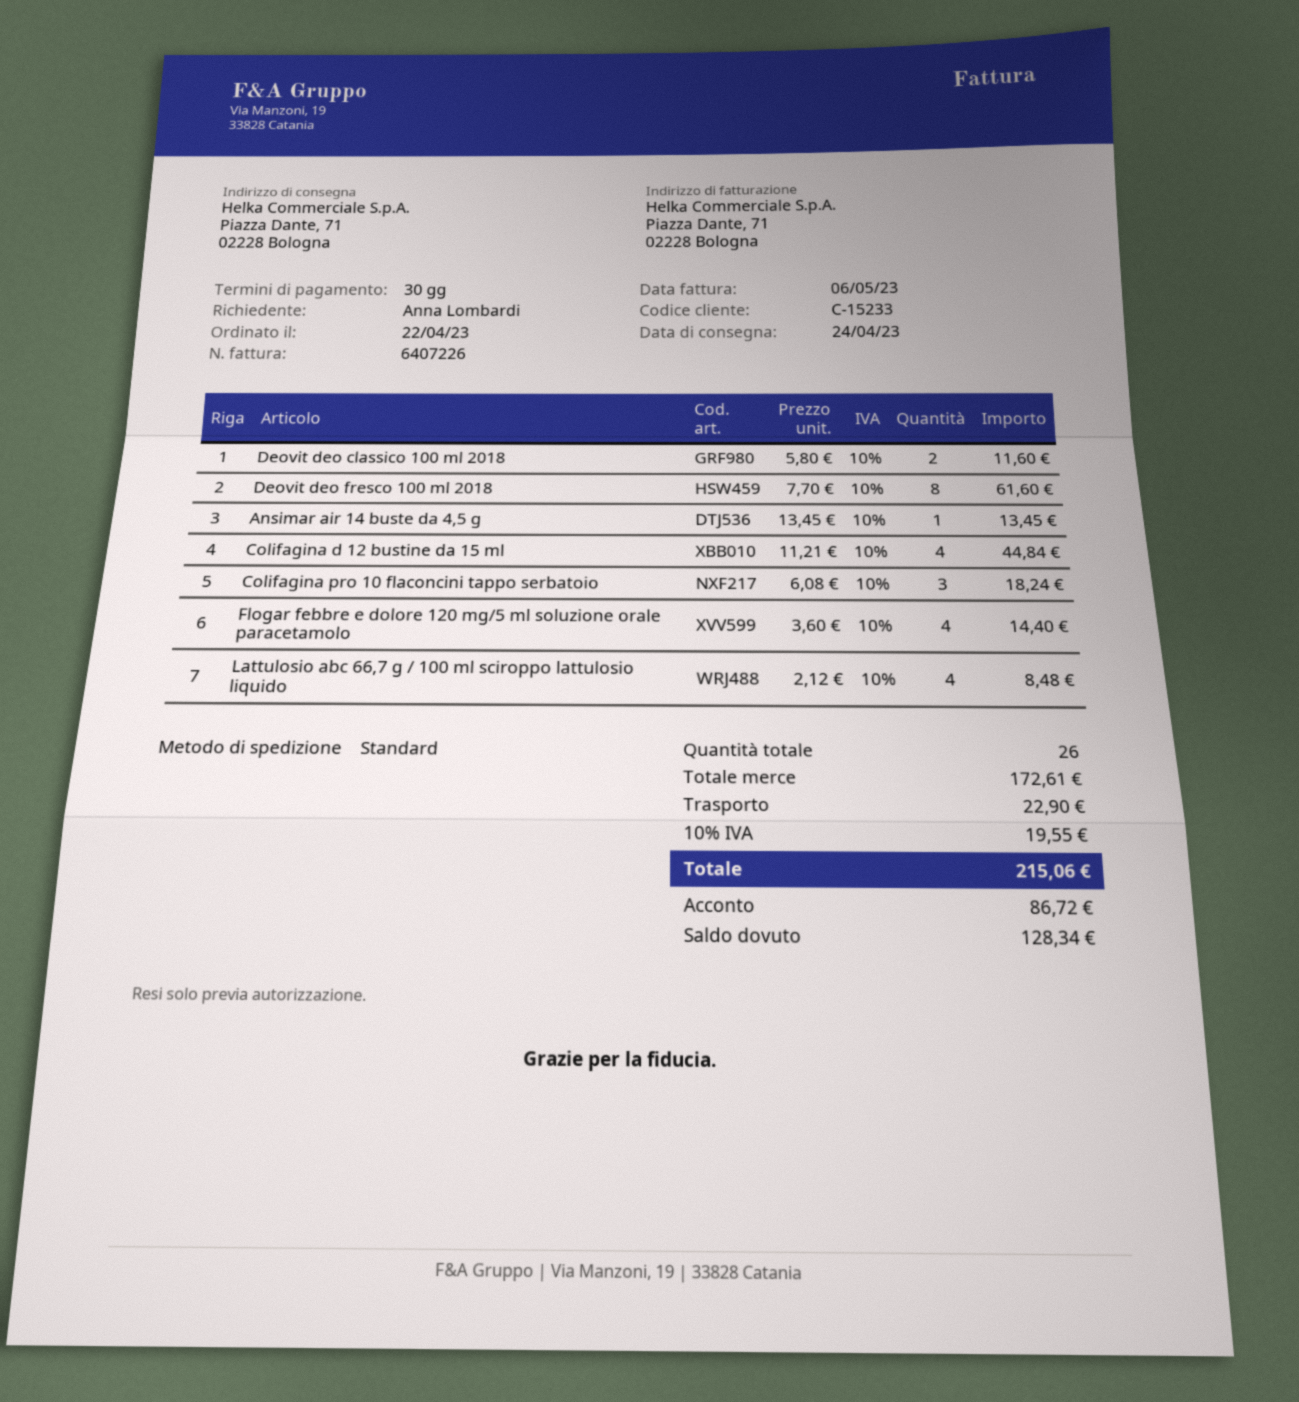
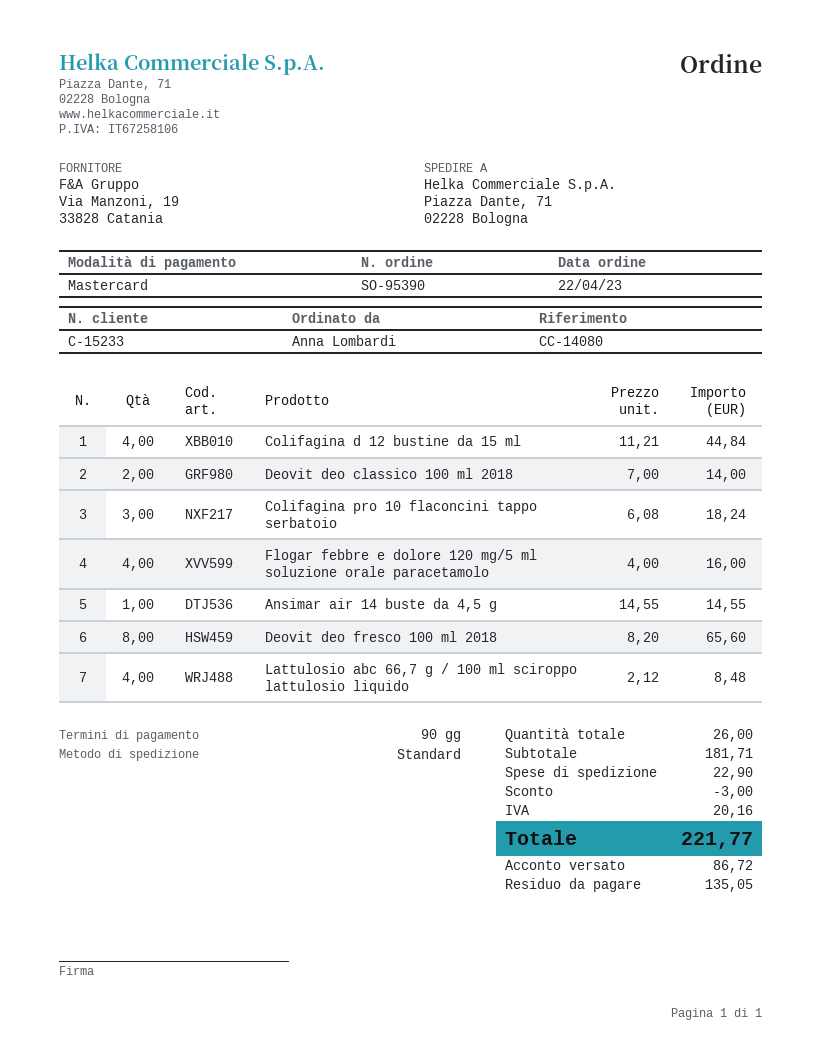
payment terms: 30 days -> 90 days
Deovit deo classico 100 ml 2018: 2 x 5.80 = 11.60 -> 2 x 7.00 = 14.00
Deovit deo fresco 100 ml 2018: 8 x 7.70 = 61.60 -> 8 x 8.20 = 65.60
Ansimar air 14 buste da 4,5 g: 1 x 13.45 = 13.45 -> 1 x 14.55 = 14.55
Flogar febbre e dolore 120 mg/5 ml soluzione orale paracetamolo: 4 x 3.60 = 14.40 -> 4 x 4.00 = 16.00
subtotal: 172.61 -> 181.71
discount: none -> 3.00
tax: 19.55 -> 20.16
total: 215.06 -> 221.77
balance: 128.34 -> 135.05

